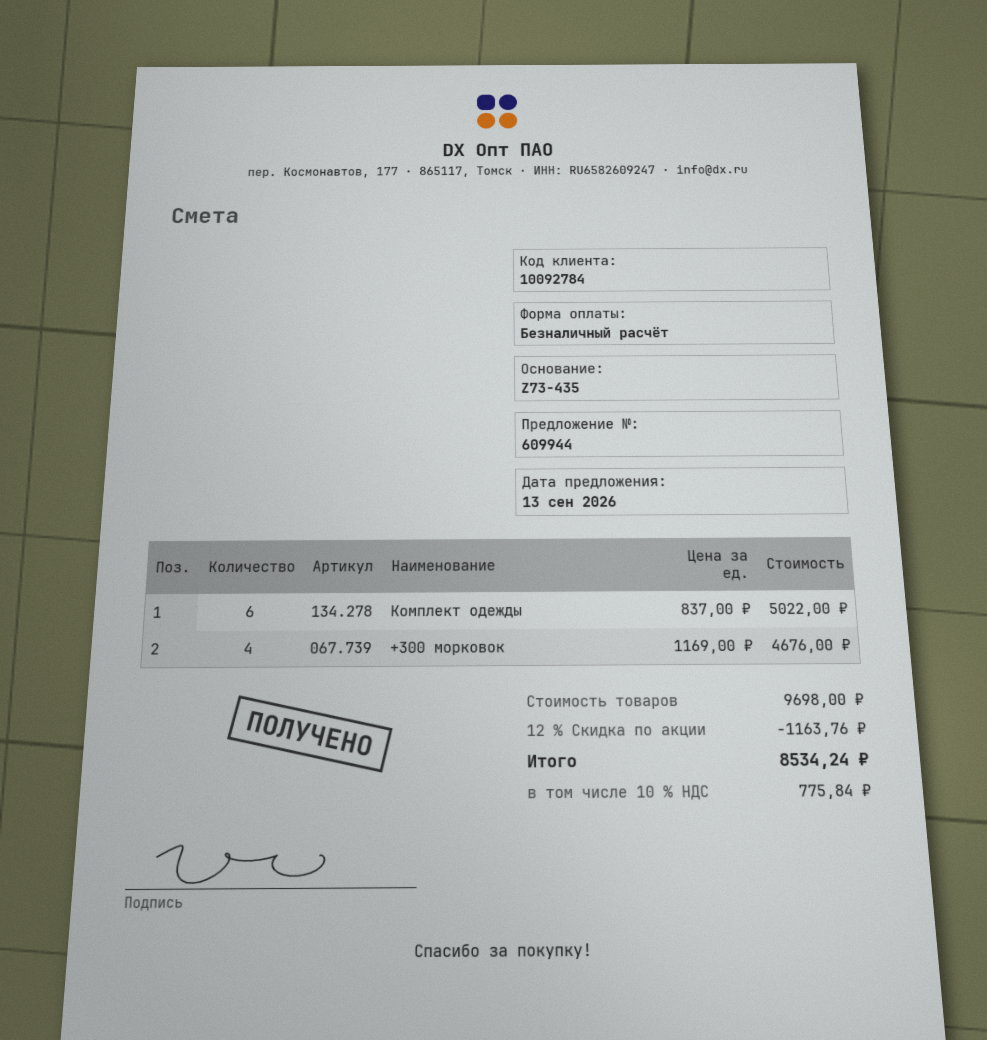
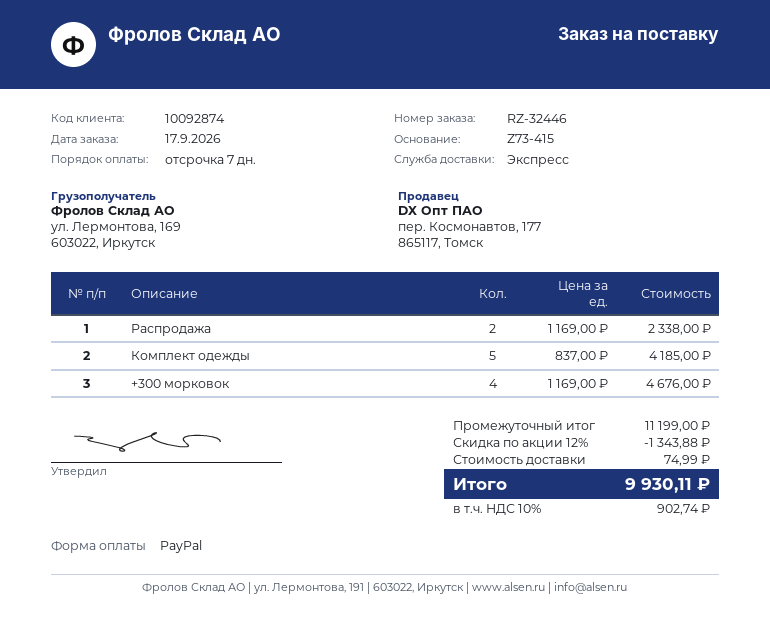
customer number: 10092784 -> 10092874
reference: Z73-435 -> Z73-415
payment method: bank transfer -> PayPal
Комплект одежды: 6 x 837.00 = 5022.00 -> 5 x 837.00 = 4185.00
Распродажа: none -> 2 x 1169.00 = 2338.00
subtotal: 9698.00 -> 11199.00
discount: 12% = 1163.76 -> 12% = 1343.88
shipping: none -> 74.99
tax: 10% = 775.84 -> 10% = 902.74
total: 8534.24 -> 9930.11

